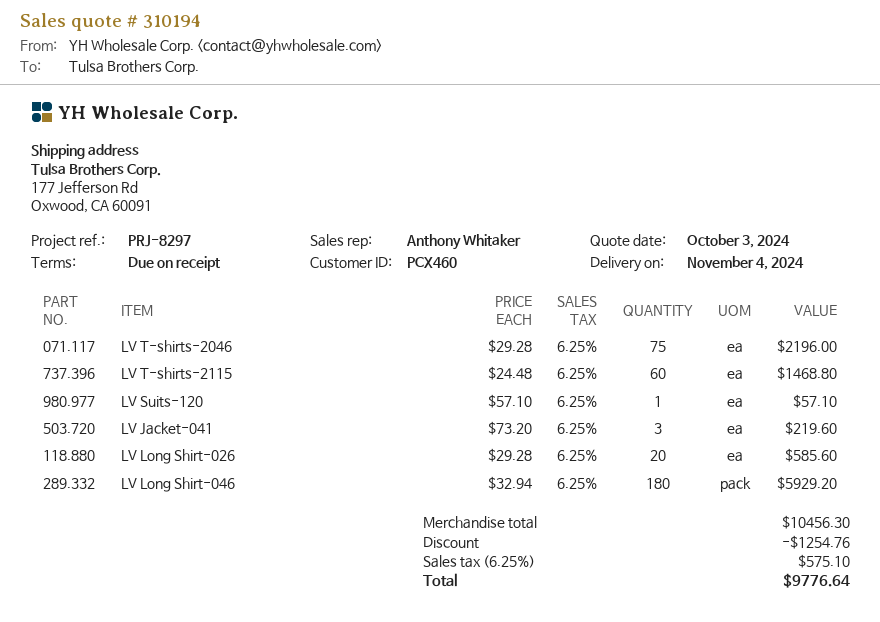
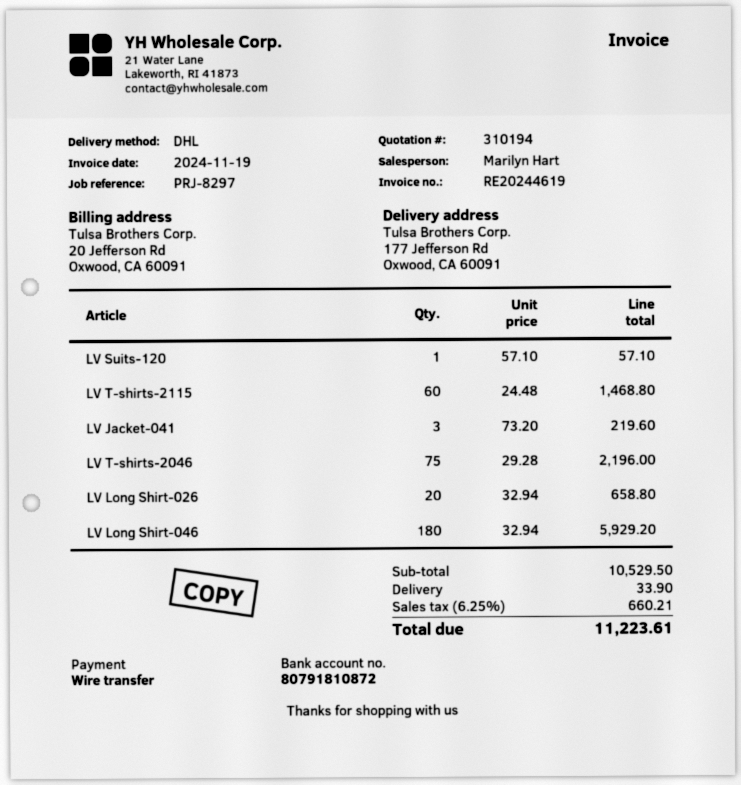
sales rep: Anthony Whitaker -> Marilyn Hart
LV Long Shirt-026: 20 x 29.28 = 585.60 -> 20 x 32.94 = 658.80
subtotal: 10456.30 -> 10529.50
discount: 1254.76 -> none
shipping: none -> 33.90
tax: 6.25% = 575.10 -> 6.25% = 660.21
total: 9776.64 -> 11223.61

